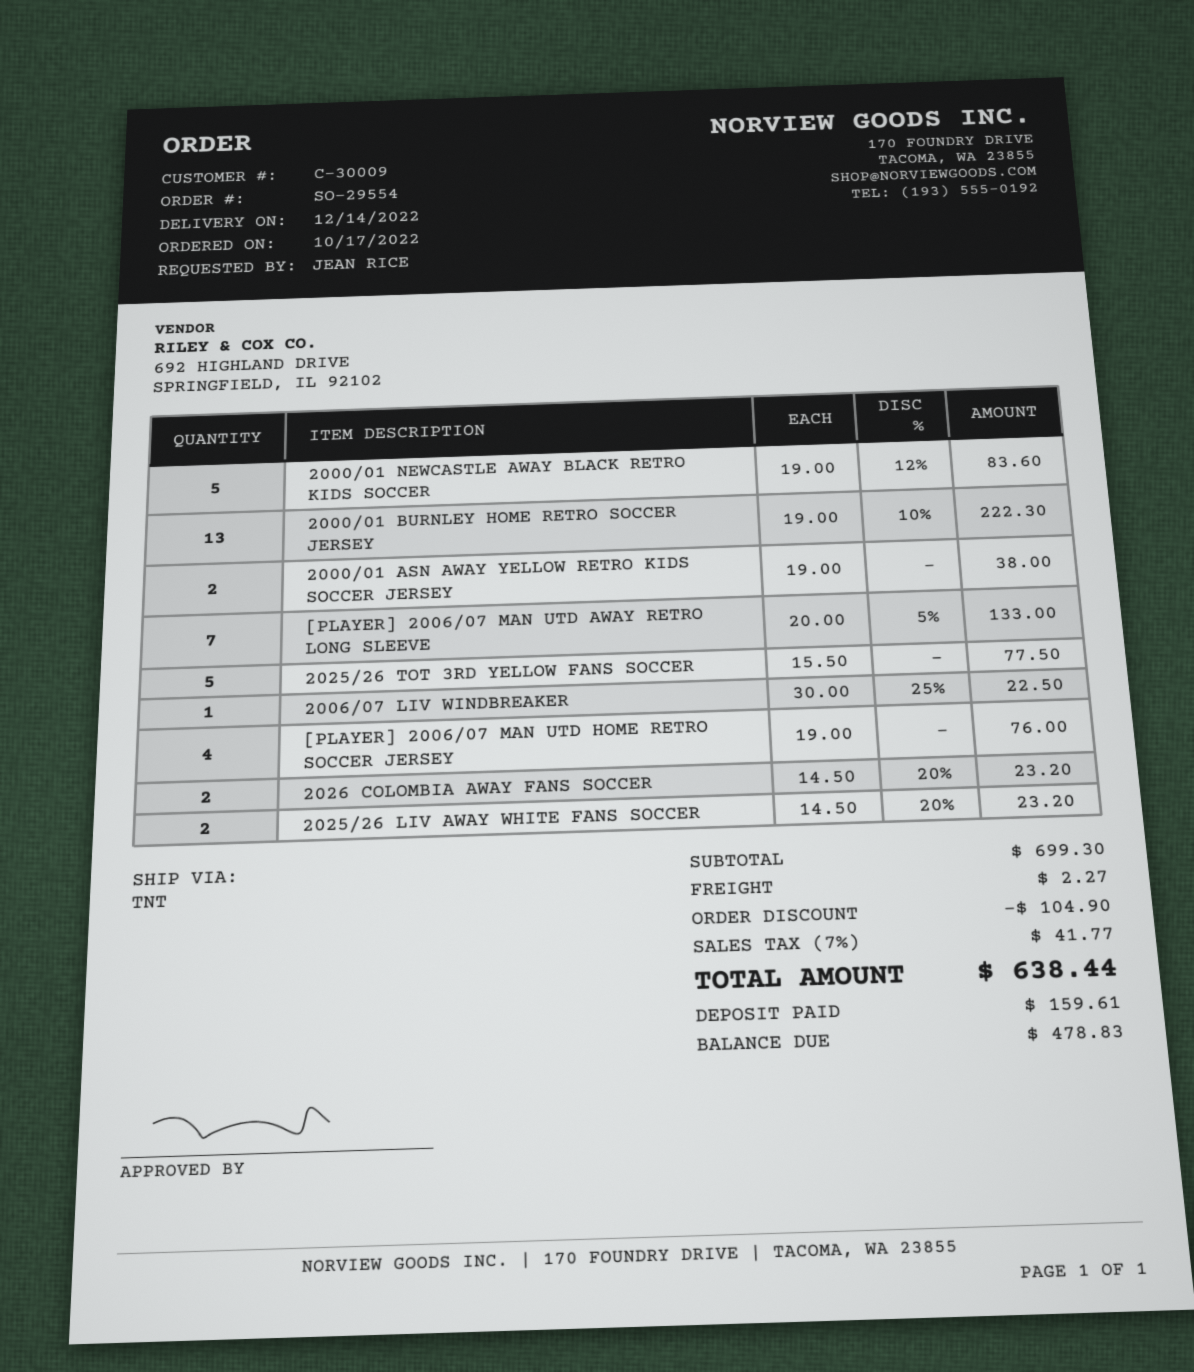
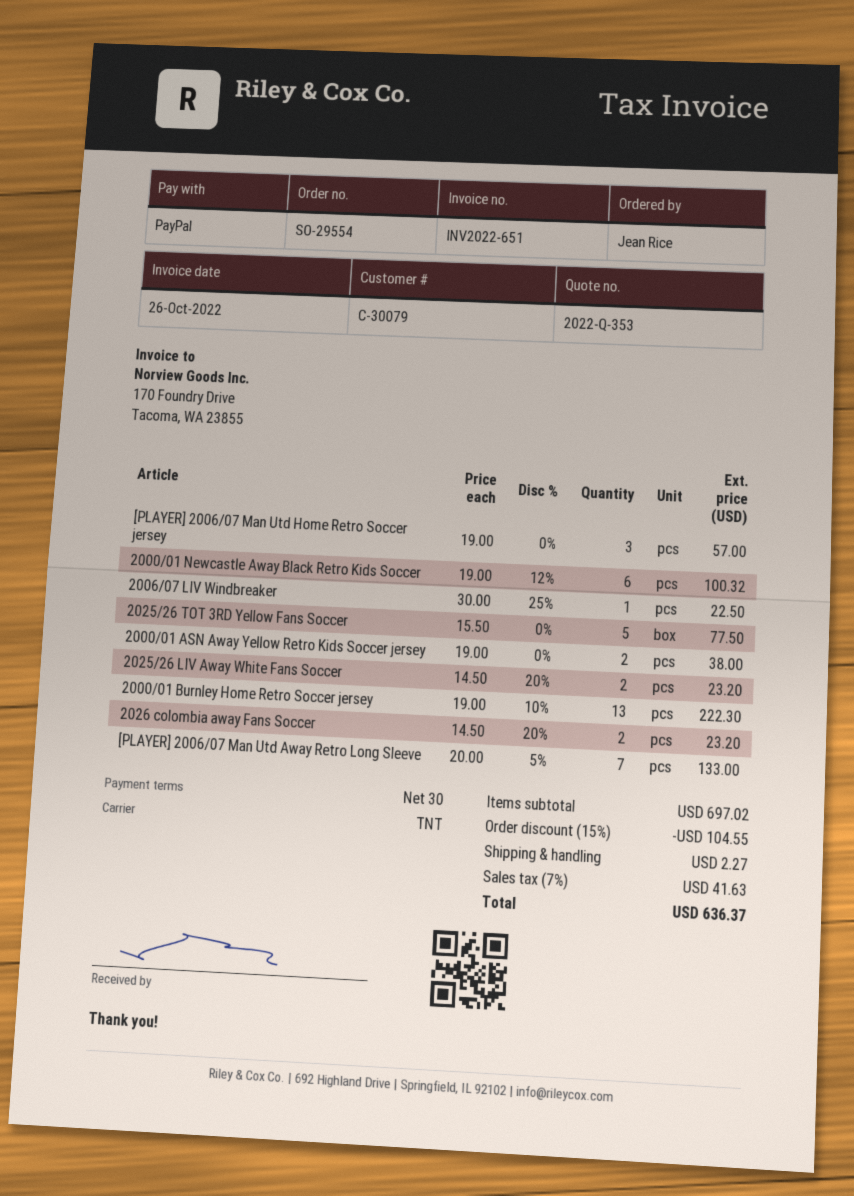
customer number: C-30009 -> C-30079
2000/01 NEWCASTLE AWAY BLACK RETRO KIDS SOCCER: 5 x 19.00 - 12% = 83.60 -> 6 x 19.00 - 12% = 100.32
[PLAYER] 2006/07 MAN UTD HOME RETRO SOCCER JERSEY: 4 x 19.00 = 76.00 -> 3 x 19.00 = 57.00
subtotal: 699.30 -> 697.02
discount: 104.90 -> 104.55
tax: 7% = 41.77 -> 7% = 41.63
total: 638.44 -> 636.37

